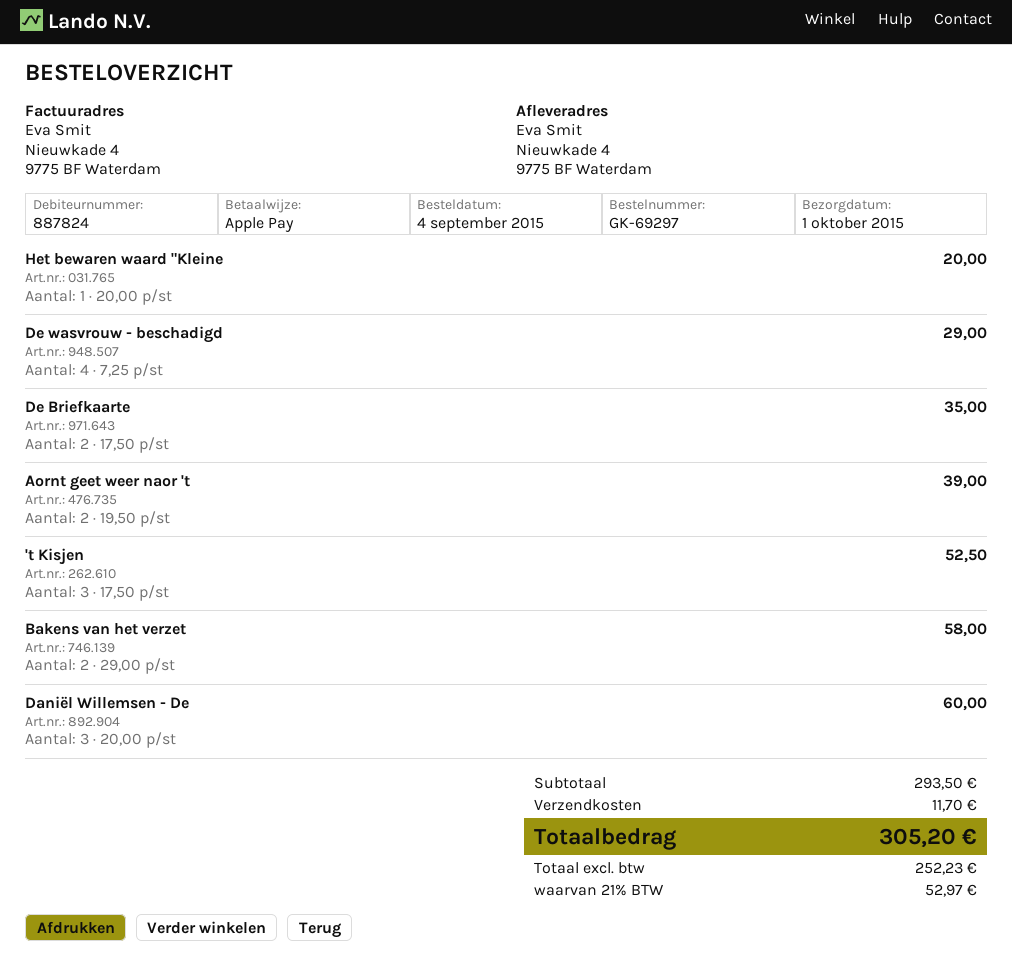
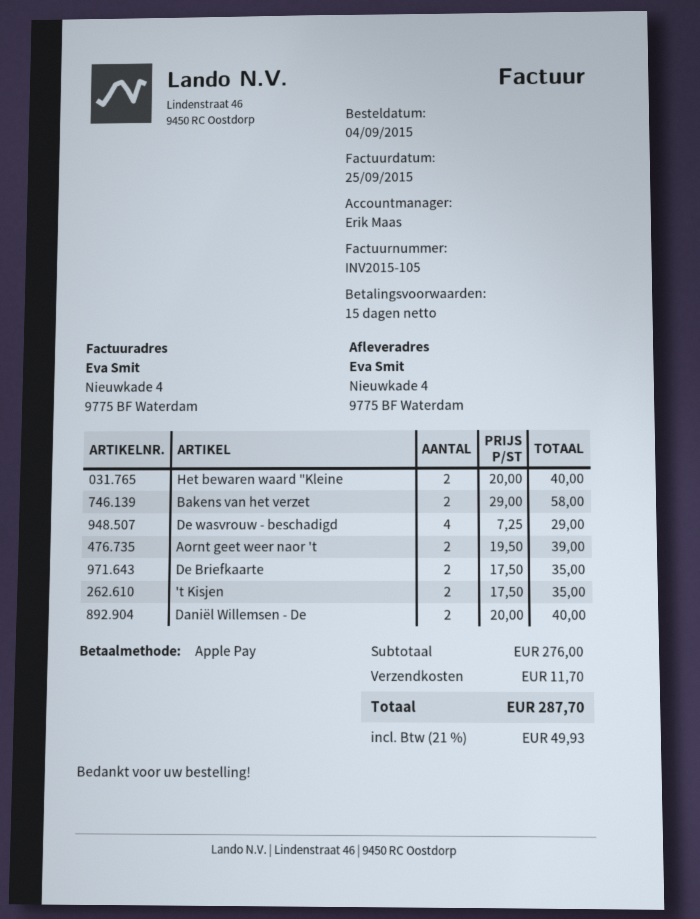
Het bewaren waard "Kleine: 1 x 20.00 = 20.00 -> 2 x 20.00 = 40.00
't Kisjen: 3 x 17.50 = 52.50 -> 2 x 17.50 = 35.00
Daniël Willemsen - De: 3 x 20.00 = 60.00 -> 2 x 20.00 = 40.00
subtotal: 293.50 -> 276.00
tax: 21% = 52.97 -> 21% = 49.93
total: 305.20 -> 287.70

